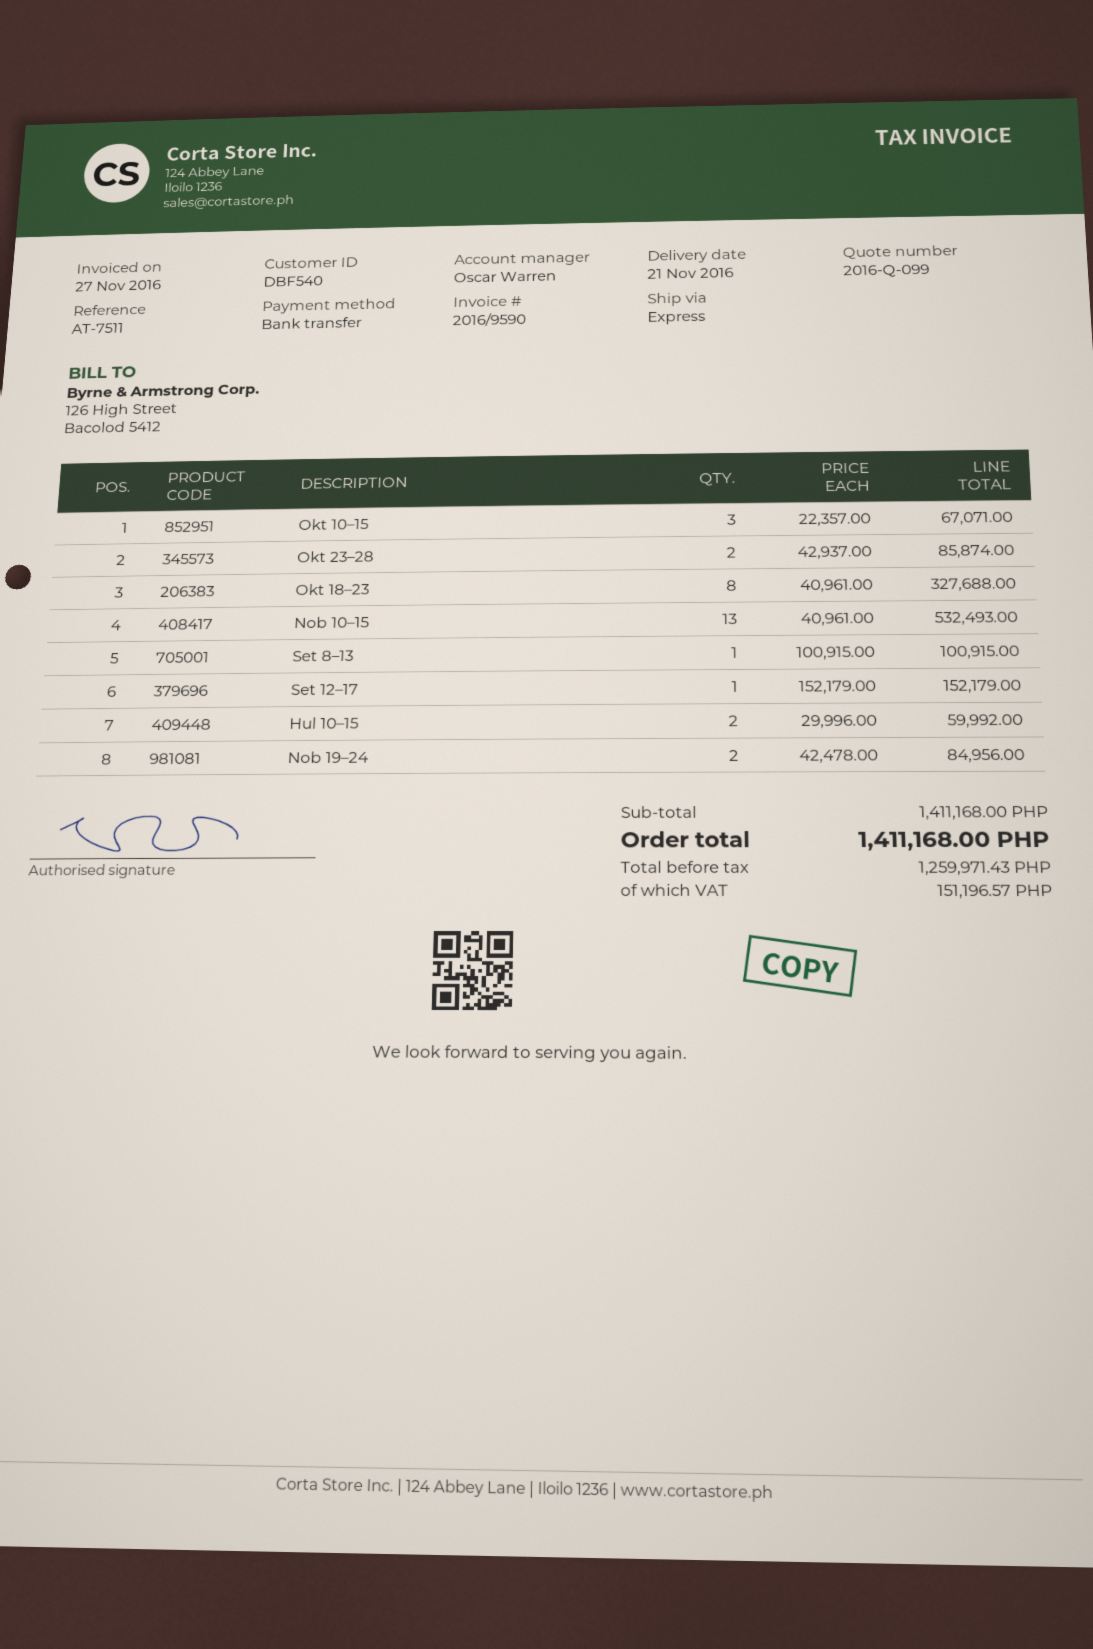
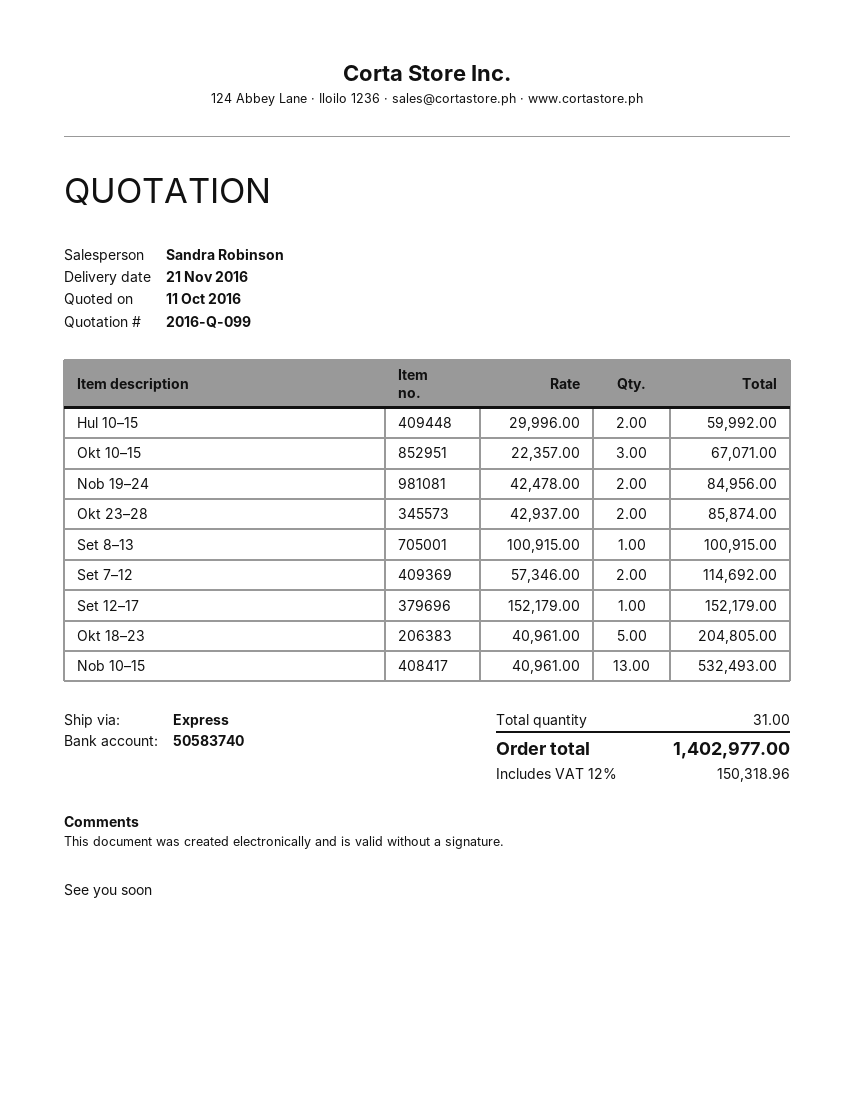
sales rep: Oscar Warren -> Sandra Robinson
Okt 18–23: 8 x 40961.00 = 327688.00 -> 5 x 40961.00 = 204805.00
Set 7–12: none -> 2 x 57346.00 = 114692.00
tax: 151196.57 -> 150318.96
total: 1411168.00 -> 1402977.00

